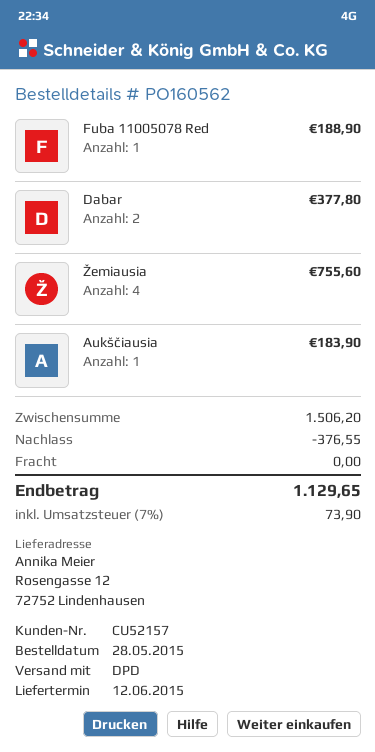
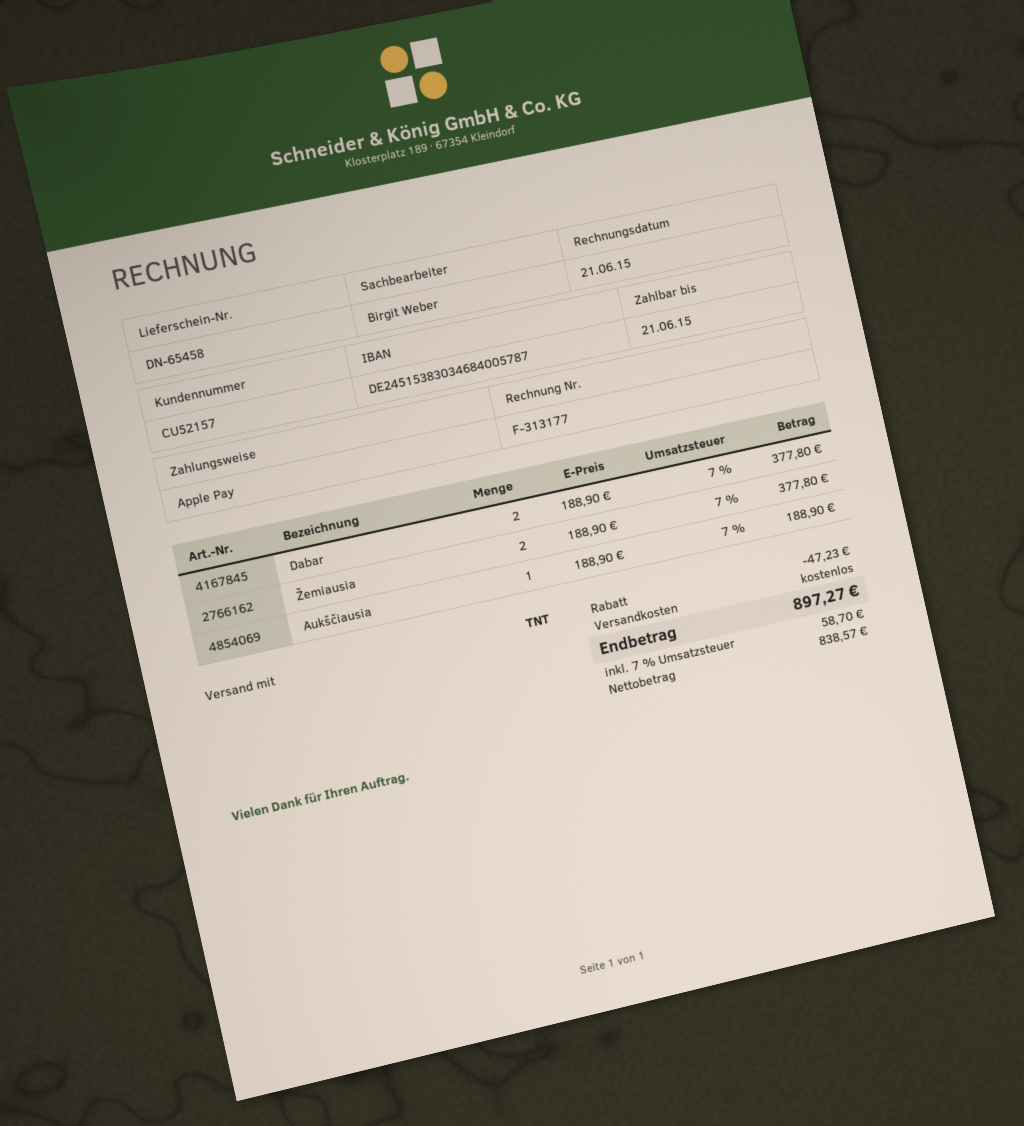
shipping method: DPD -> TNT
Fuba 11005078 Red: 1 for 188.90 -> none
Žemiausia: 4 for 755.60 -> 2 for 377.80
Aukščiausia: 1 for 183.90 -> 1 for 188.90
discount: 376.55 -> 47.23
tax: 7% = 73.90 -> 7% = 58.70
total: 1129.65 -> 897.27

